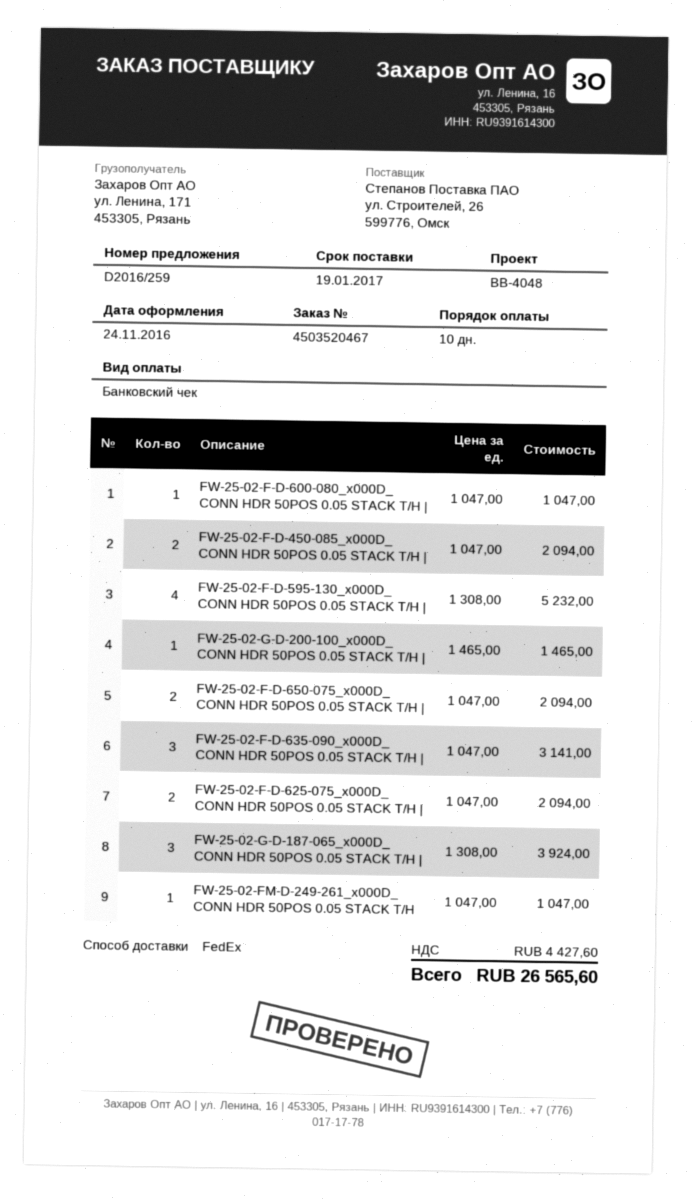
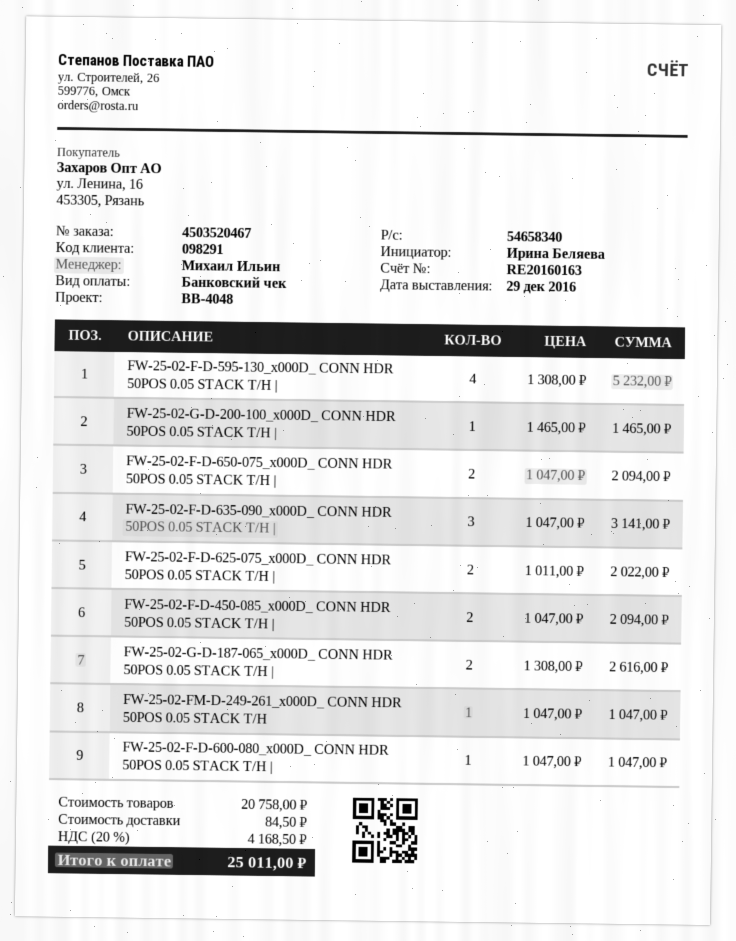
FW-25-02-F-D-625-075_x000D_ CONN HDR 50POS 0.05 STACK T/H |: 2 x 1047.00 = 2094.00 -> 2 x 1011.00 = 2022.00
FW-25-02-G-D-187-065_x000D_ CONN HDR 50POS 0.05 STACK T/H |: 3 x 1308.00 = 3924.00 -> 2 x 1308.00 = 2616.00
shipping: none -> 84.50
tax: 4427.60 -> 4168.50
total: 26565.60 -> 25011.00

